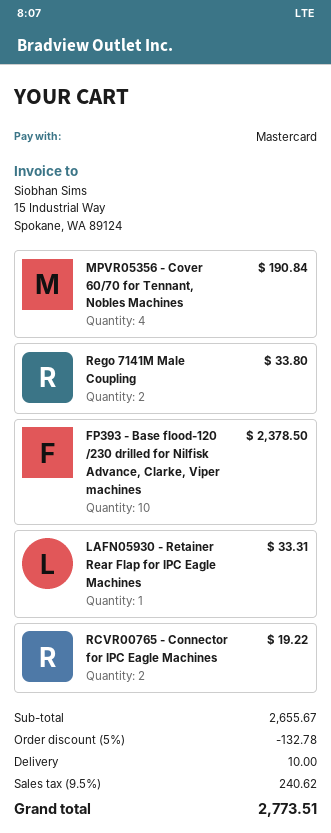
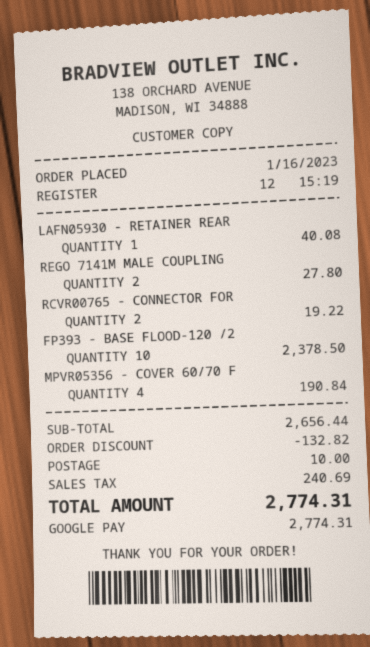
payment method: Mastercard -> Google Pay
Rego 7141M Male Coupling: 2 for 33.80 -> 2 for 27.80
LAFN05930 - Retainer Rear Flap for IPC Eagle Machines: 1 for 33.31 -> 1 for 40.08
subtotal: 2655.67 -> 2656.44
discount: 132.78 -> 132.82
tax: 240.62 -> 240.69
total: 2773.51 -> 2774.31

